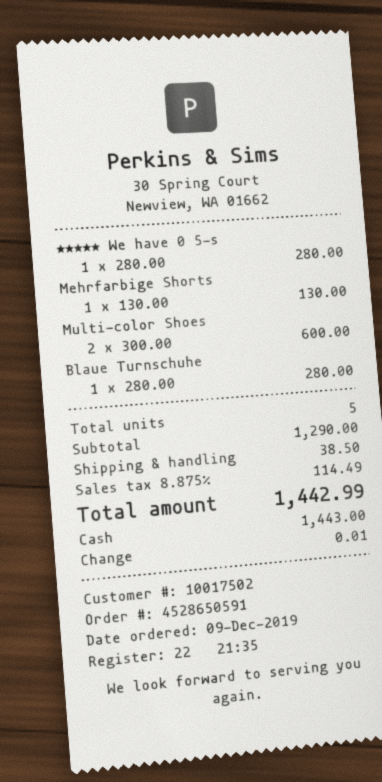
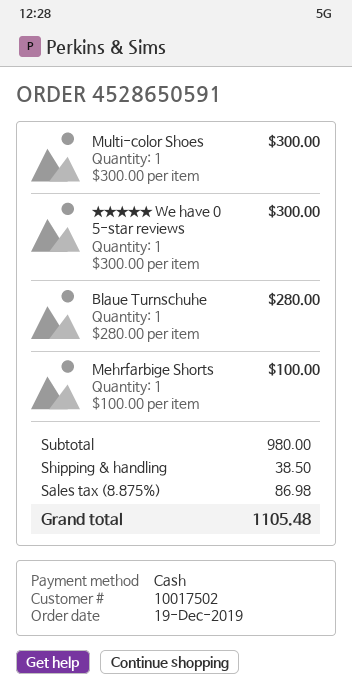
order date: 2019-12-09 -> 2019-12-19
★★★★★ We have 0 5-s: 1 x 280.00 = 280.00 -> 1 x 300.00 = 300.00
Mehrfarbige Shorts: 1 x 130.00 = 130.00 -> 1 x 100.00 = 100.00
Multi-color Shoes: 2 x 300.00 = 600.00 -> 1 x 300.00 = 300.00
subtotal: 1290.00 -> 980.00
tax: 8.875% = 114.49 -> 8.875% = 86.98
total: 1442.99 -> 1105.48

